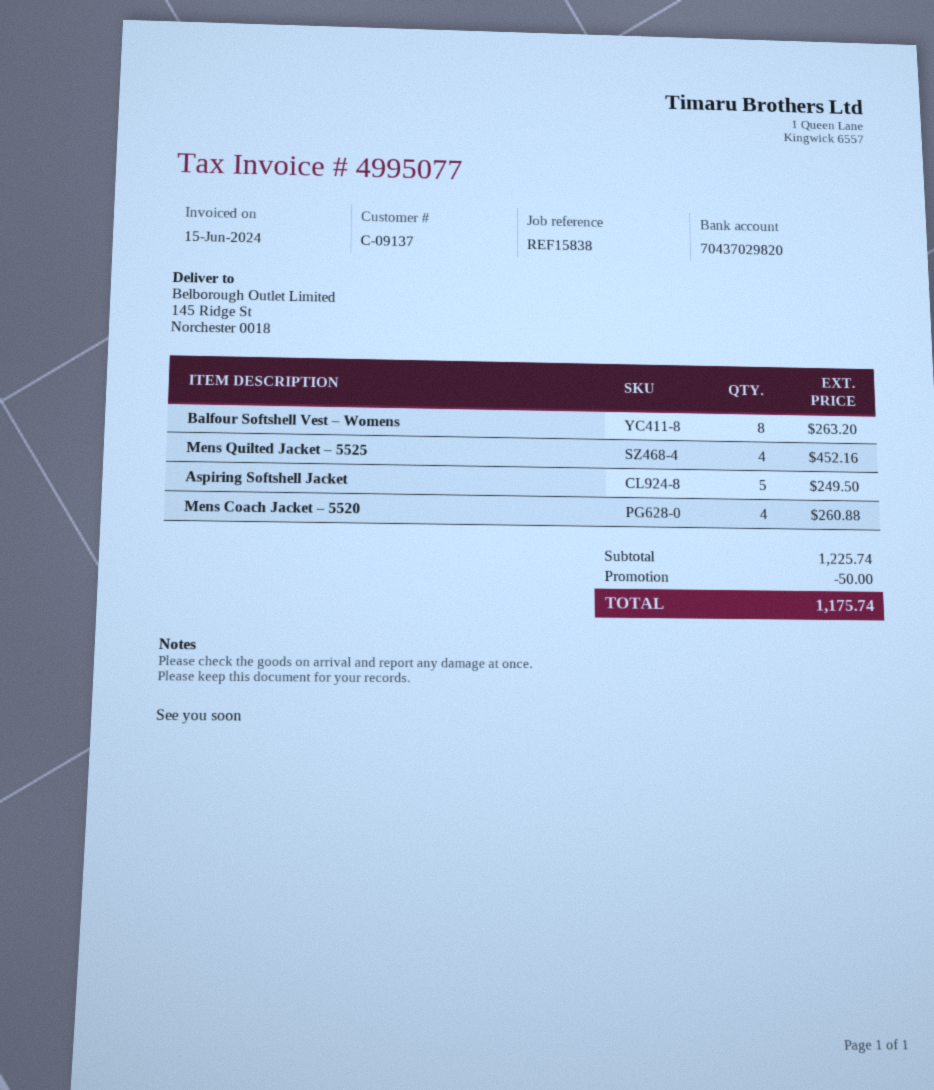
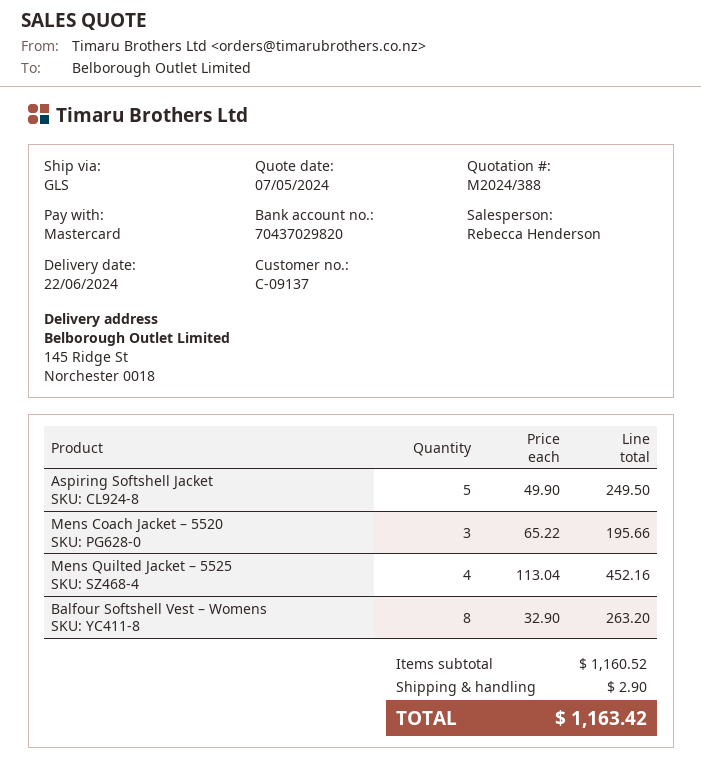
Mens Coach Jacket – 5520: 4 for 260.88 -> 3 for 195.66
subtotal: 1225.74 -> 1160.52
discount: 50.00 -> none
shipping: none -> 2.90
total: 1175.74 -> 1163.42

